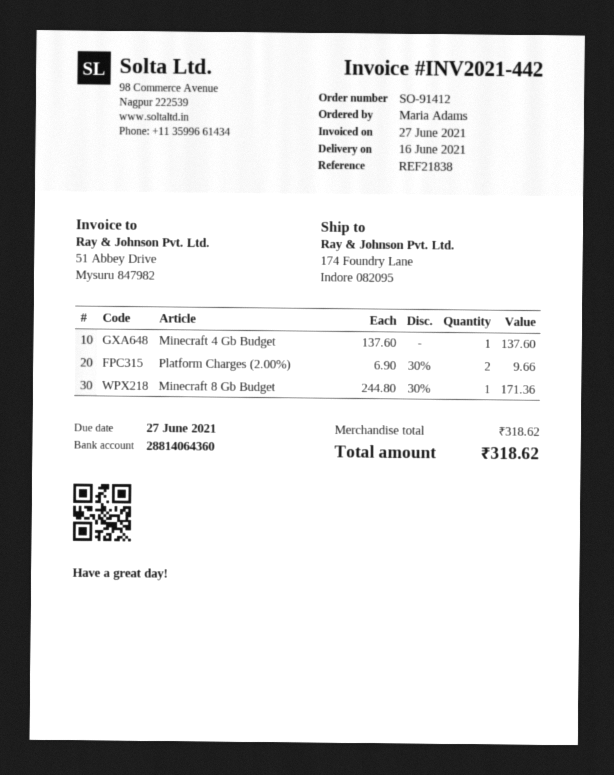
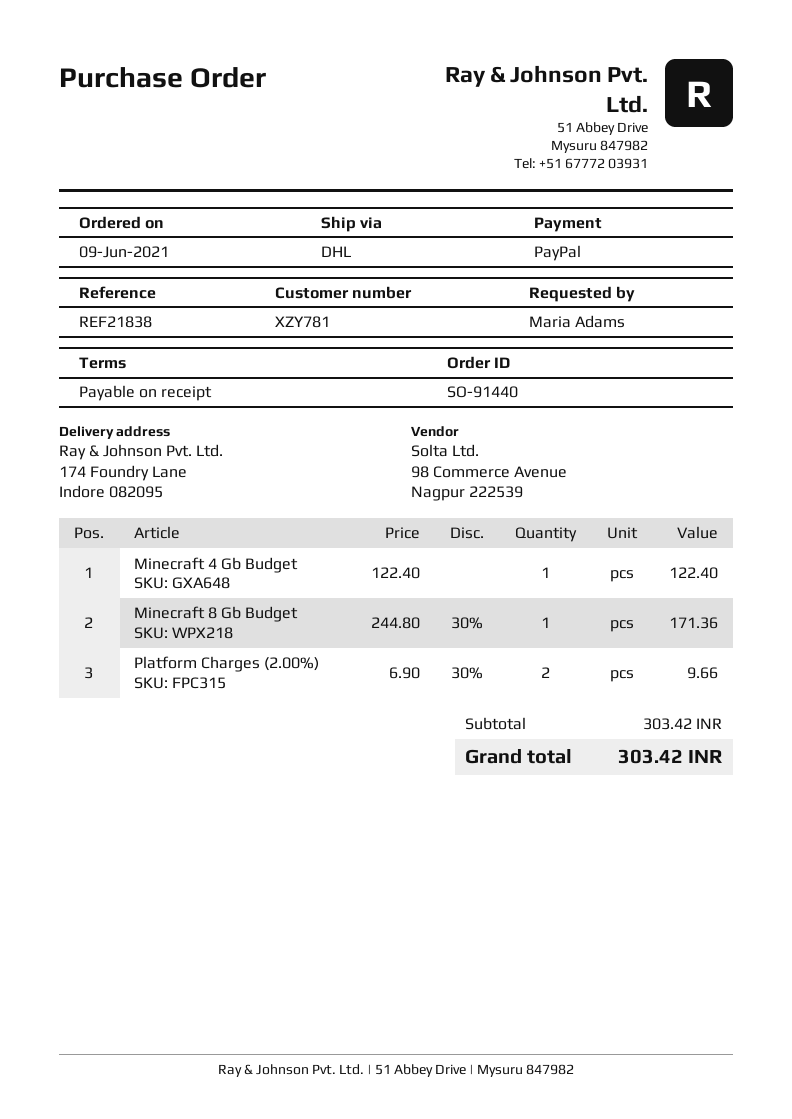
order number: SO-91412 -> SO-91440
Minecraft 4 Gb Budget: 1 x 137.60 = 137.60 -> 1 x 122.40 = 122.40
subtotal: 318.62 -> 303.42
total: 318.62 -> 303.42

